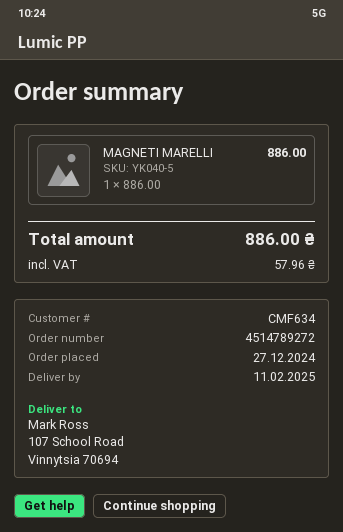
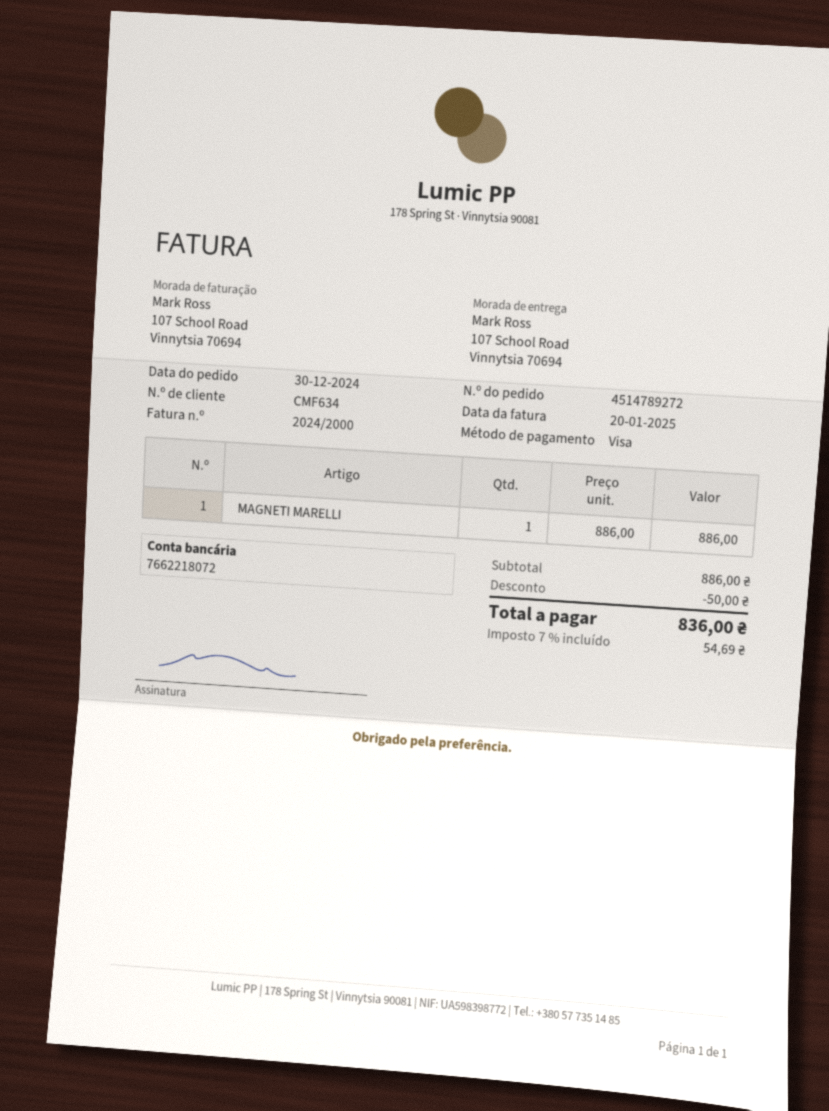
order date: 2024-12-27 -> 2024-12-30
discount: none -> 50.00
tax: 57.96 -> 54.69
total: 886.00 -> 836.00

